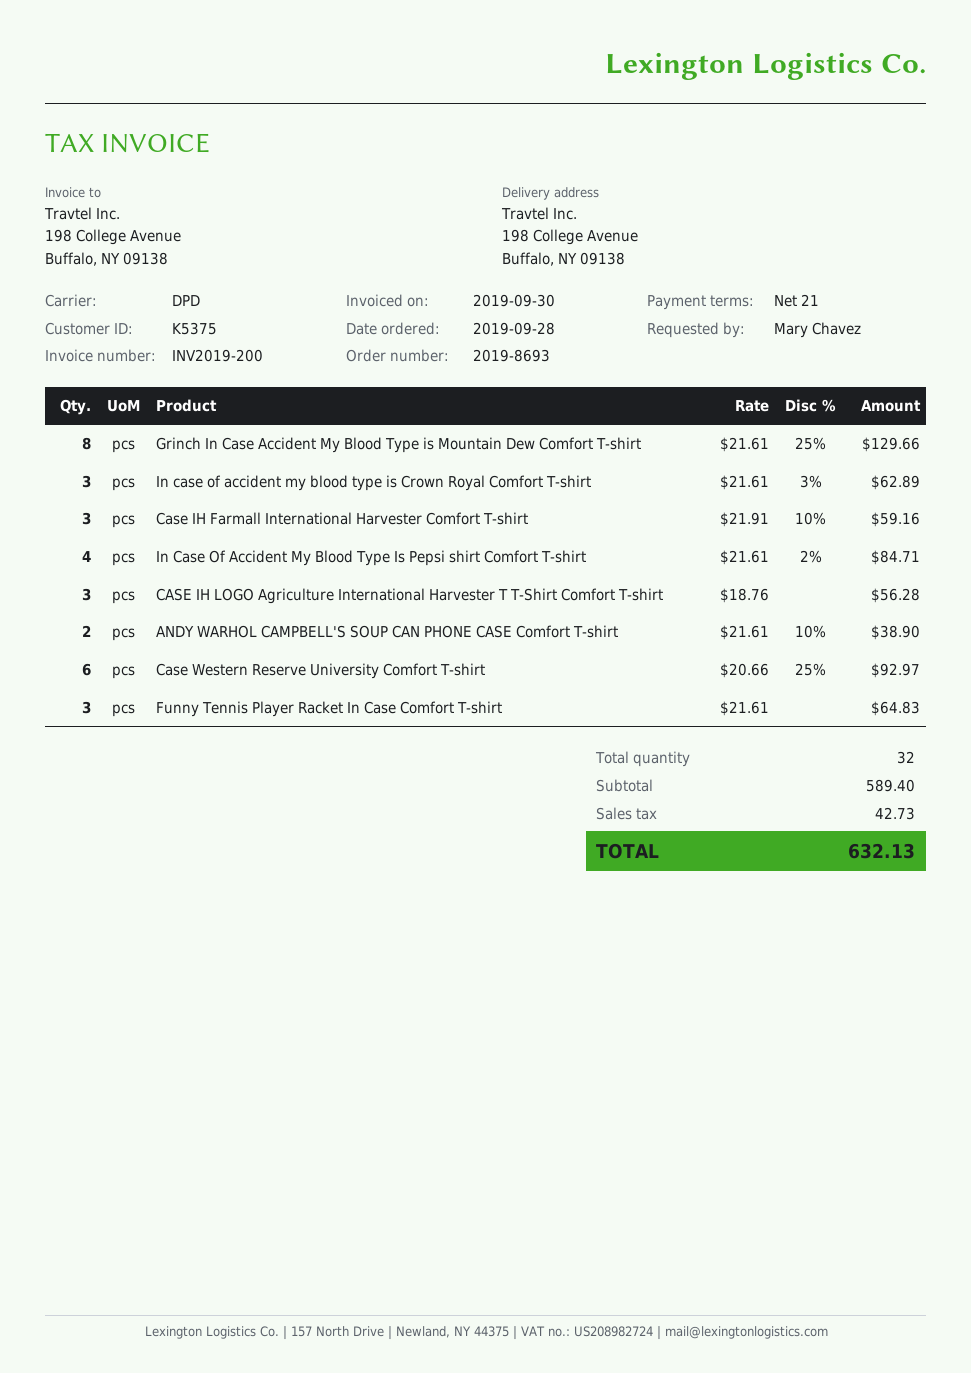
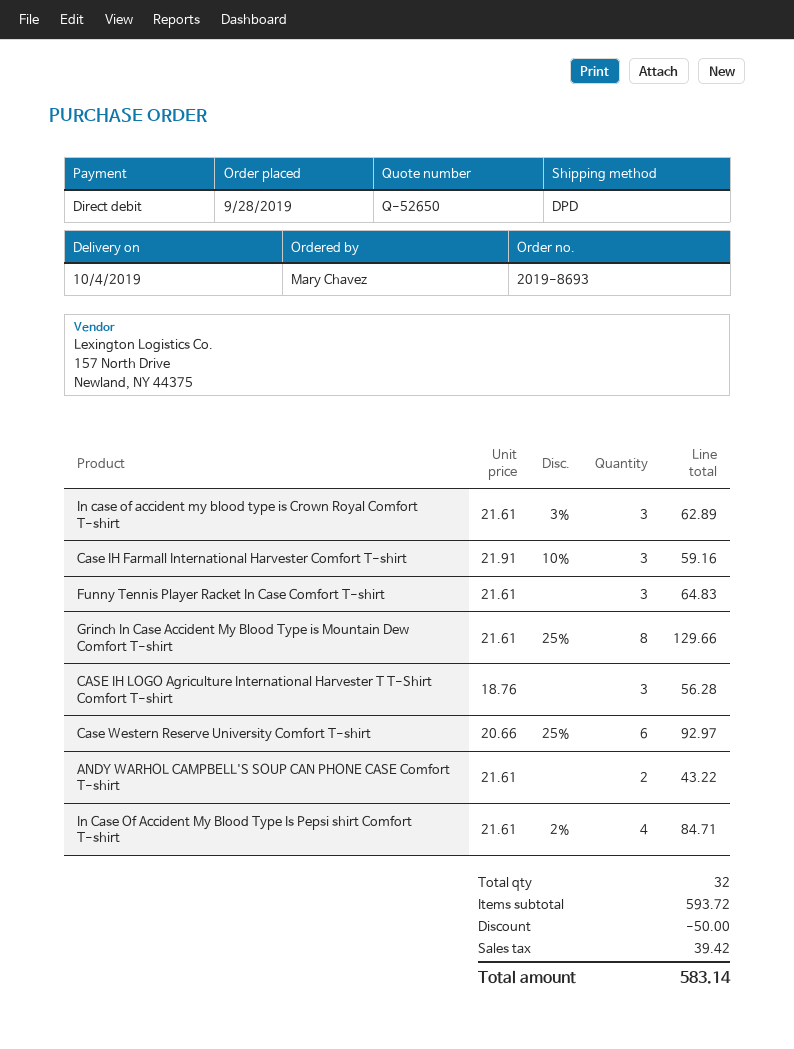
ANDY WARHOL CAMPBELL'S SOUP CAN PHONE CASE Comfort T-shirt: 2 x 21.61 - 10% = 38.90 -> 2 x 21.61 = 43.22
subtotal: 589.40 -> 593.72
discount: none -> 50.00
tax: 42.73 -> 39.42
total: 632.13 -> 583.14

